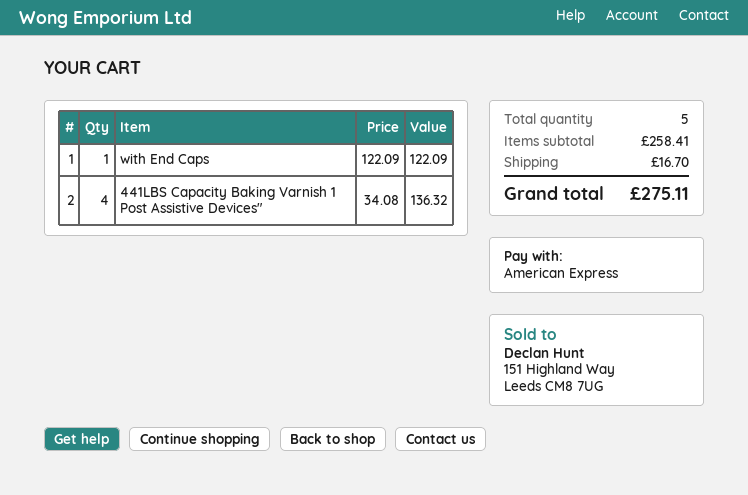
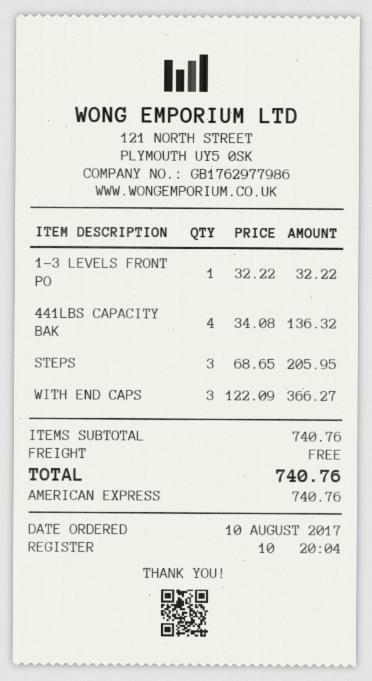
with End Caps: 1 x 122.09 = 122.09 -> 3 x 122.09 = 366.27
1-3 LEVELS FRONT PO: none -> 1 x 32.22 = 32.22
STEPS: none -> 3 x 68.65 = 205.95
subtotal: 258.41 -> 740.76
shipping: 16.70 -> 0.00
total: 275.11 -> 740.76

